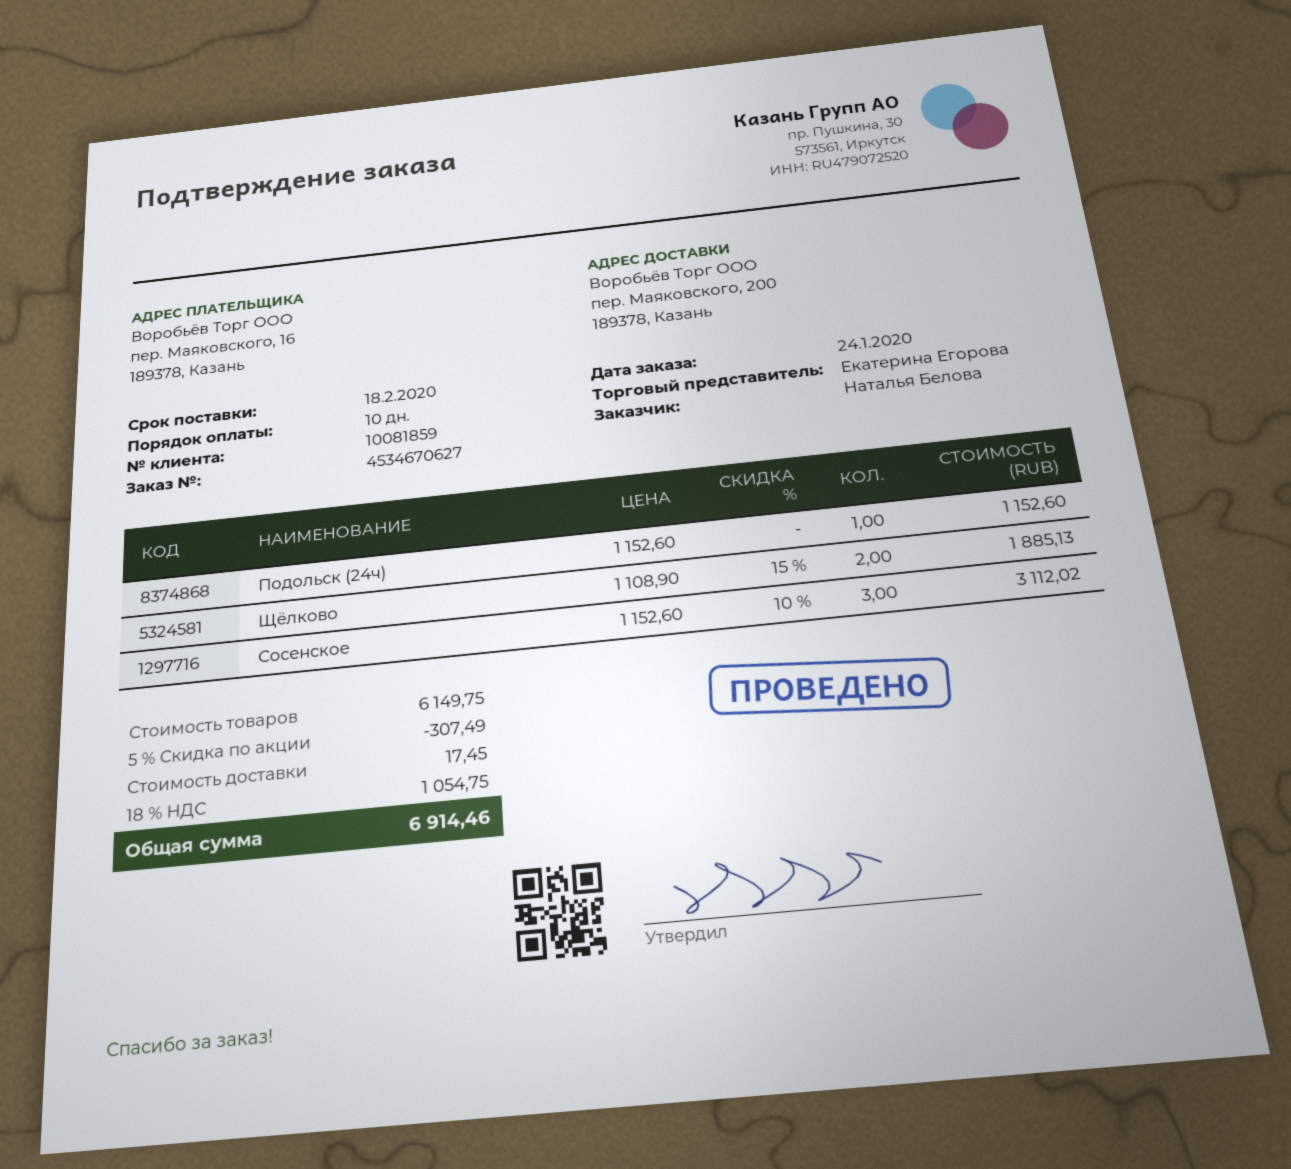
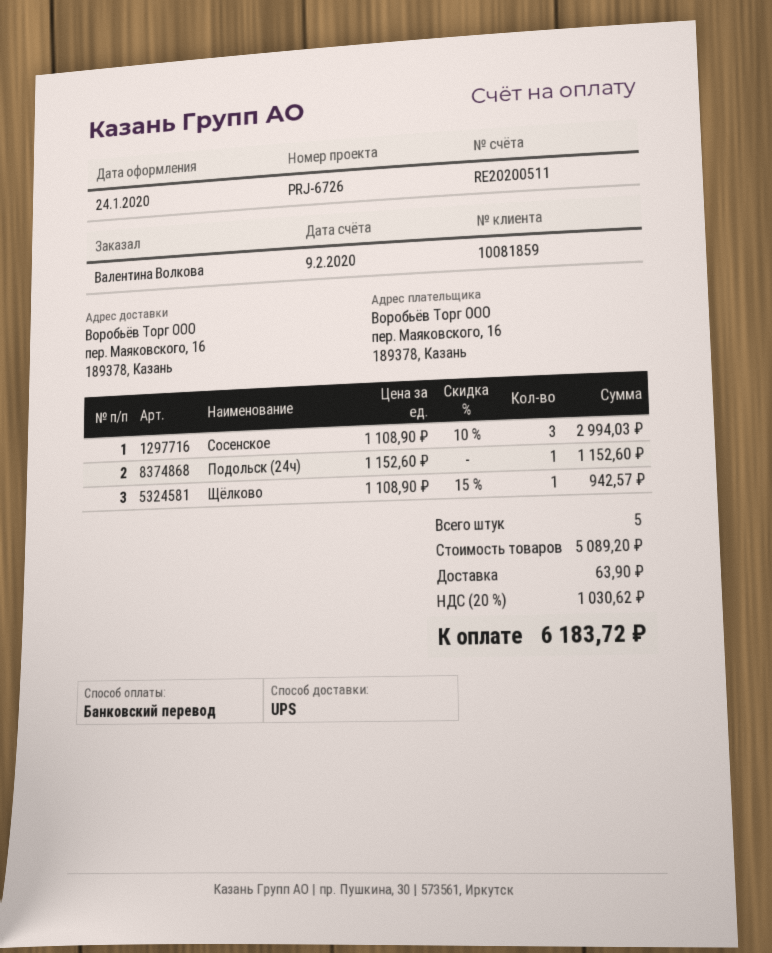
ordered by: Наталья Белова -> Валентина Волкова
ship to: пер. Маяковского, 200, 189378, Казань -> пер. Маяковского, 16, 189378, Казань
Щёлково: 2 x 1108.90 - 15% = 1885.13 -> 1 x 1108.90 - 15% = 942.57
Сосенское: 3 x 1152.60 - 10% = 3112.02 -> 3 x 1108.90 - 10% = 2994.03
subtotal: 6149.75 -> 5089.20
discount: 5% = 307.49 -> none
shipping: 17.45 -> 63.90
tax: 18% = 1054.75 -> 20% = 1030.62
total: 6914.46 -> 6183.72

